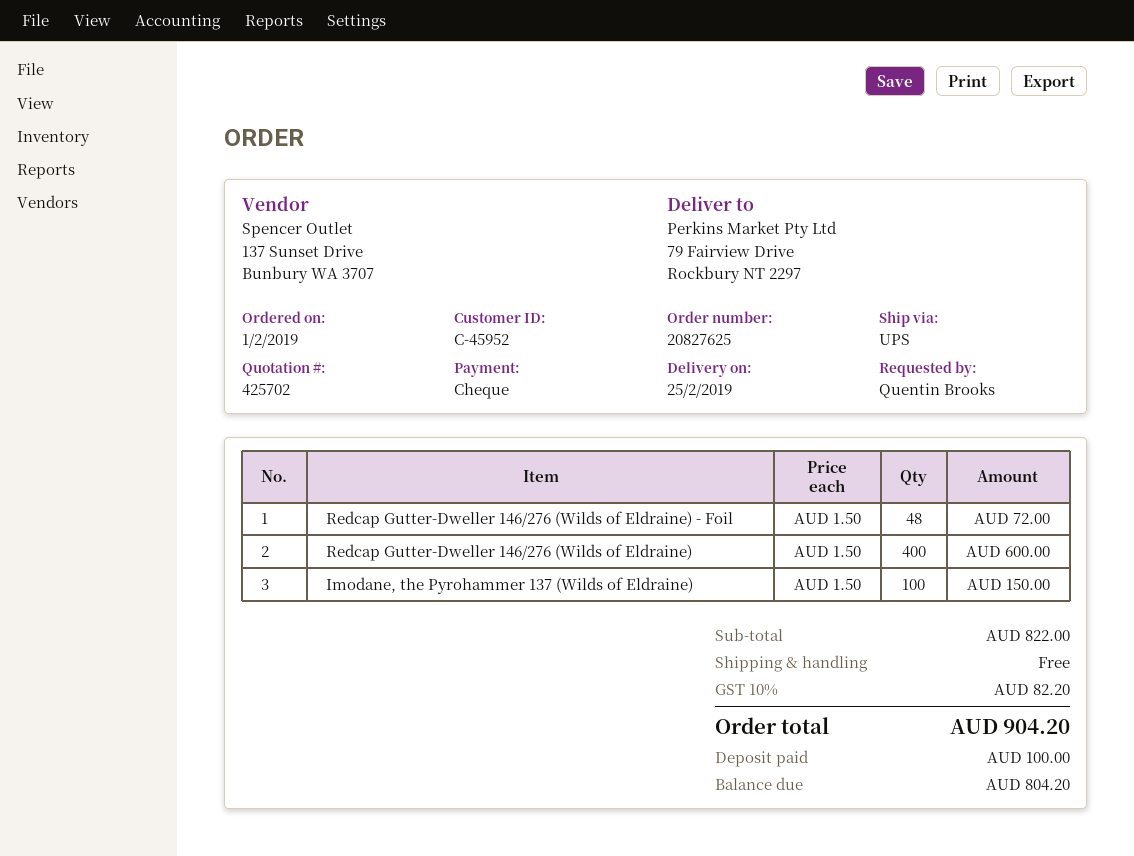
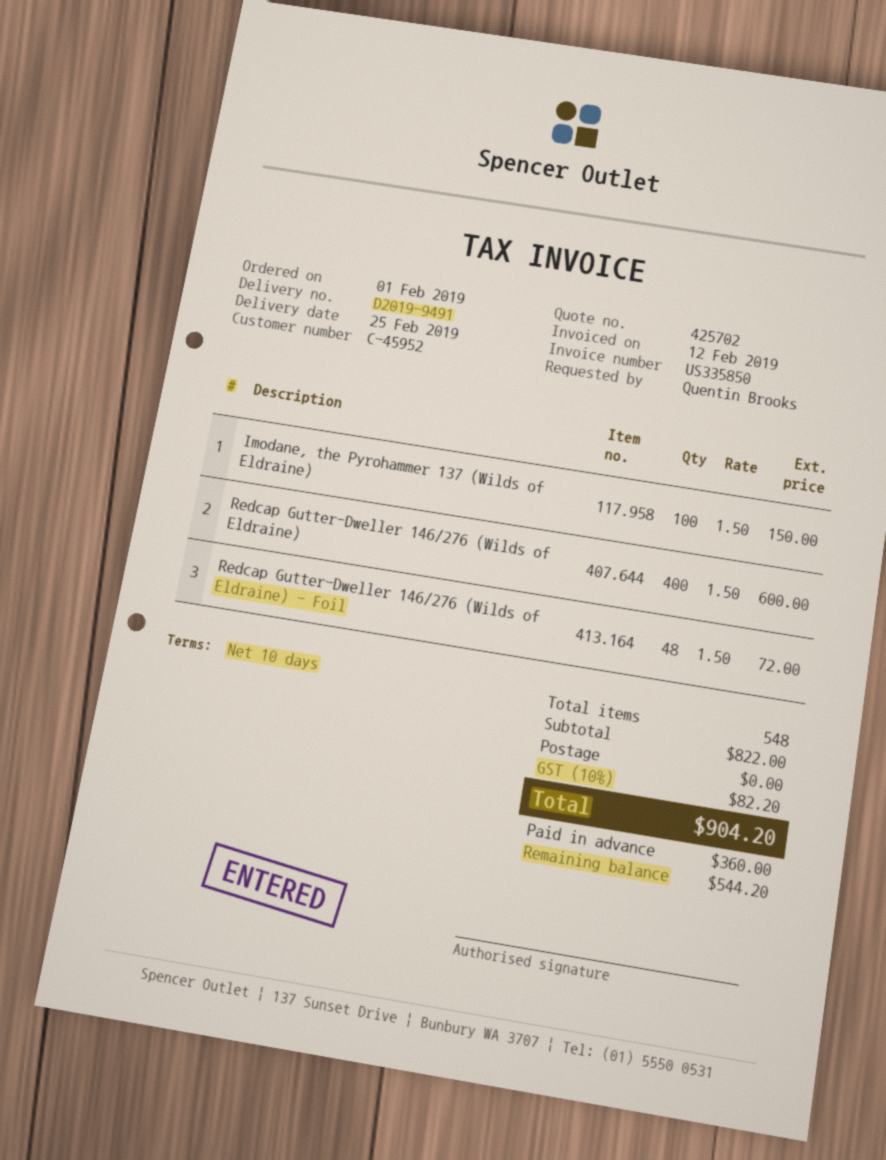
deposit: 100.00 -> 360.00
balance: 804.20 -> 544.20

